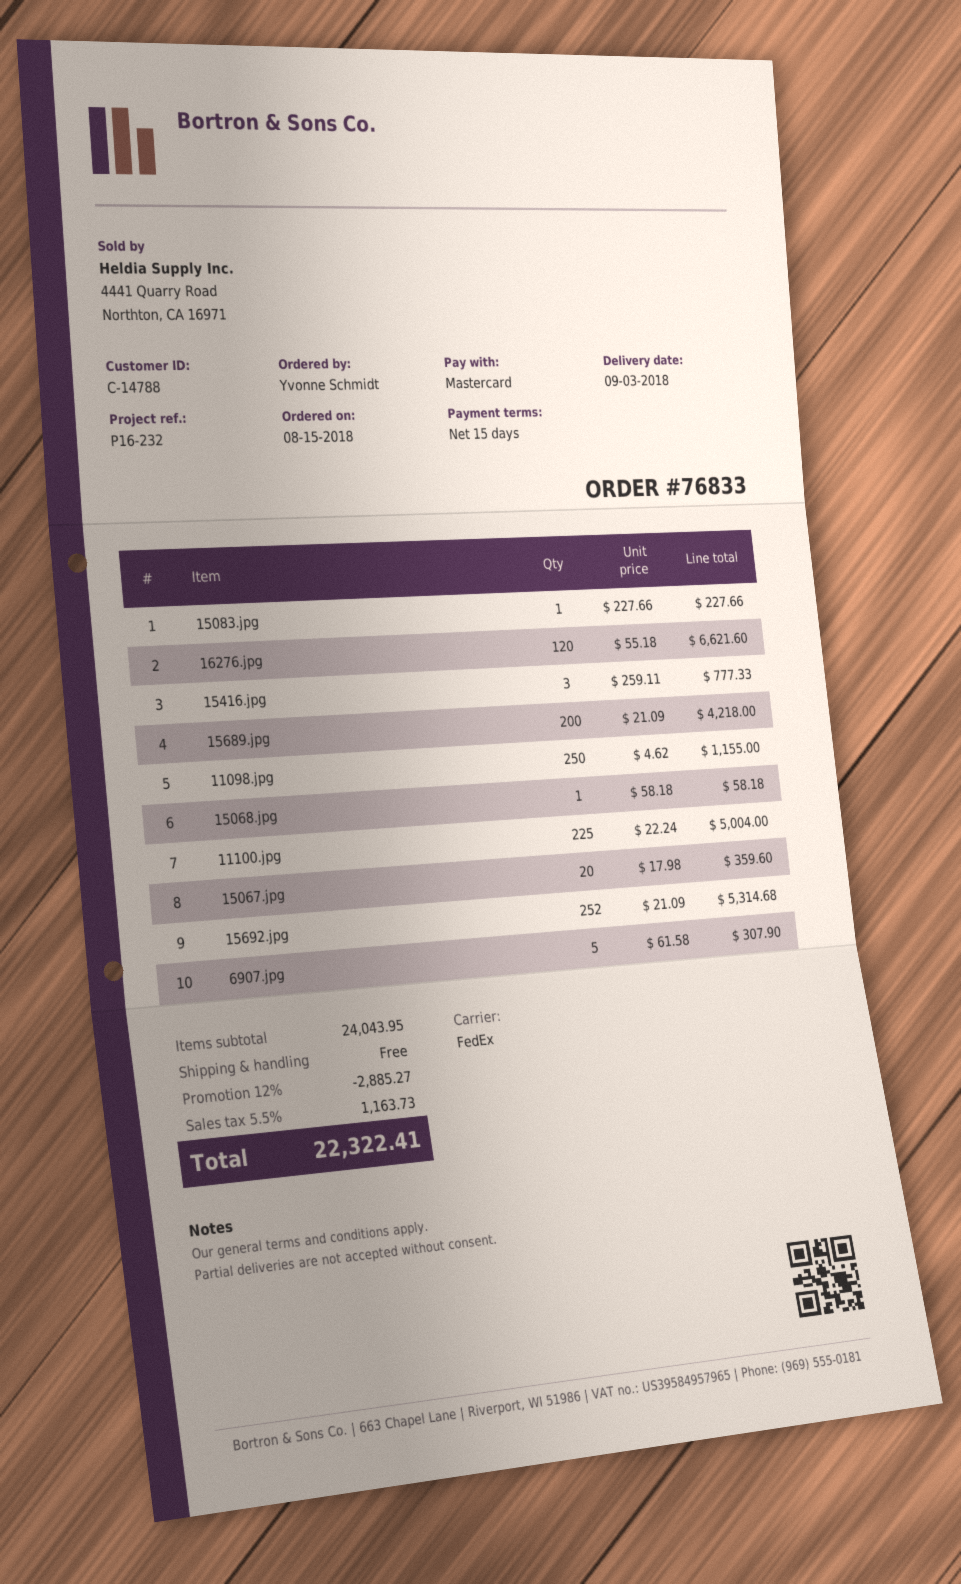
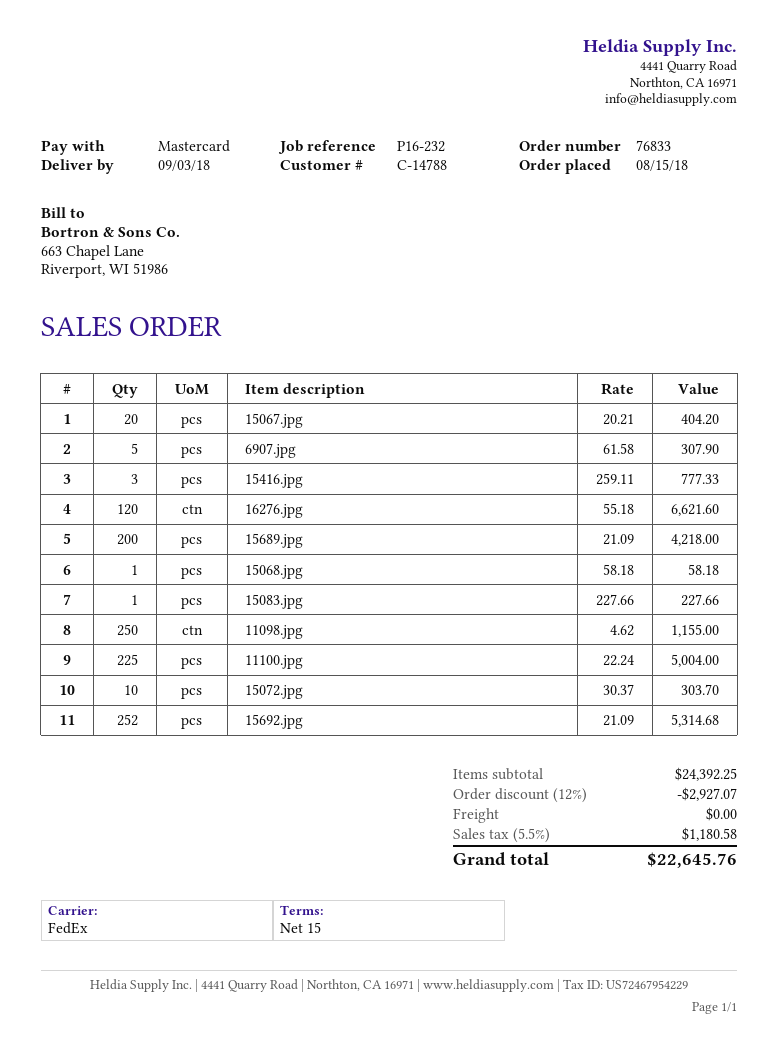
15067.jpg: 20 x 17.98 = 359.60 -> 20 x 20.21 = 404.20
15072.jpg: none -> 10 x 30.37 = 303.70
subtotal: 24043.95 -> 24392.25
discount: 12% = 2885.27 -> 12% = 2927.07
tax: 5.5% = 1163.73 -> 5.5% = 1180.58
total: 22322.41 -> 22645.76

